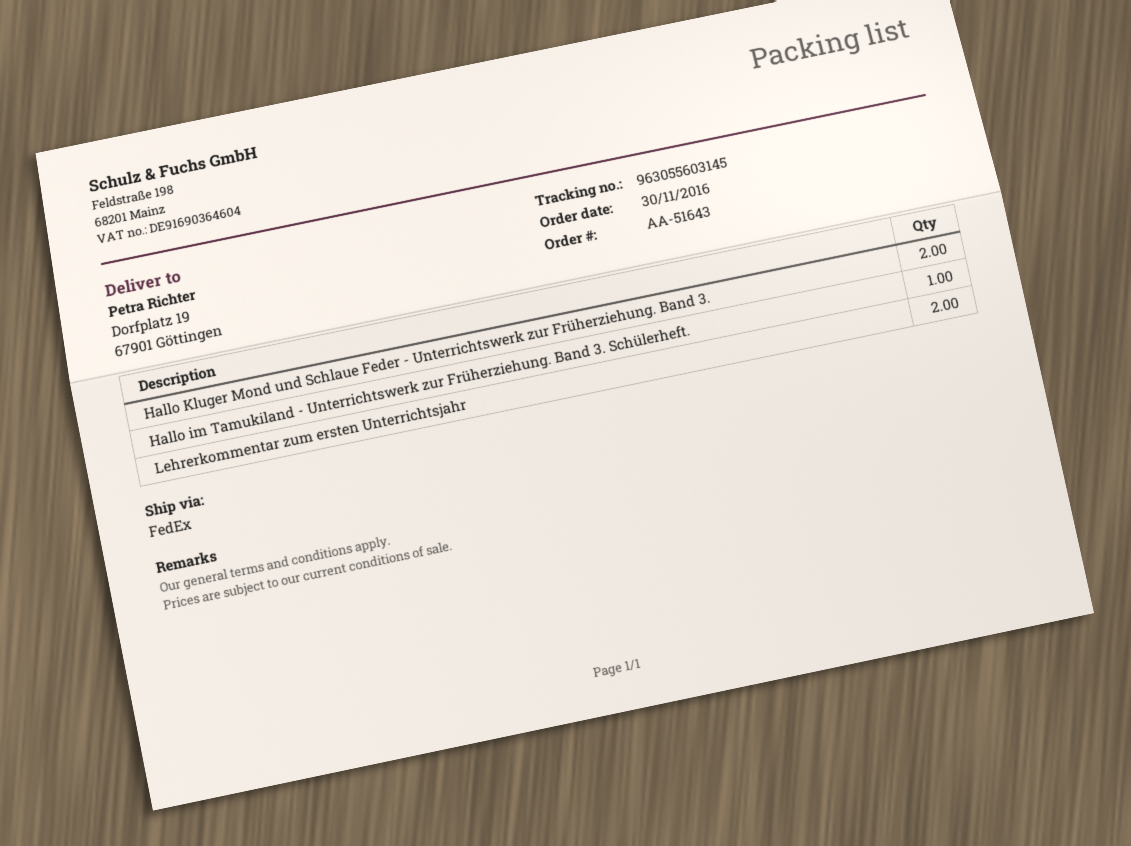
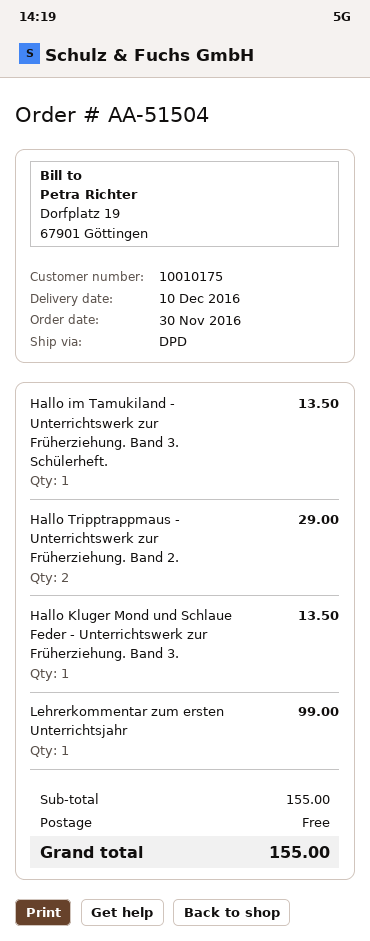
order number: AA-51643 -> AA-51504
shipping method: FedEx -> DPD
Hallo Kluger Mond und Schlaue Feder - Unterrichtswerk zur Früherziehung. Band 3.: 2 -> 1
Lehrerkommentar zum ersten Unterrichtsjahr: 2 -> 1
Hallo Tripptrappmaus - Unterrichtswerk zur Früherziehung. Band 2.: none -> 2

